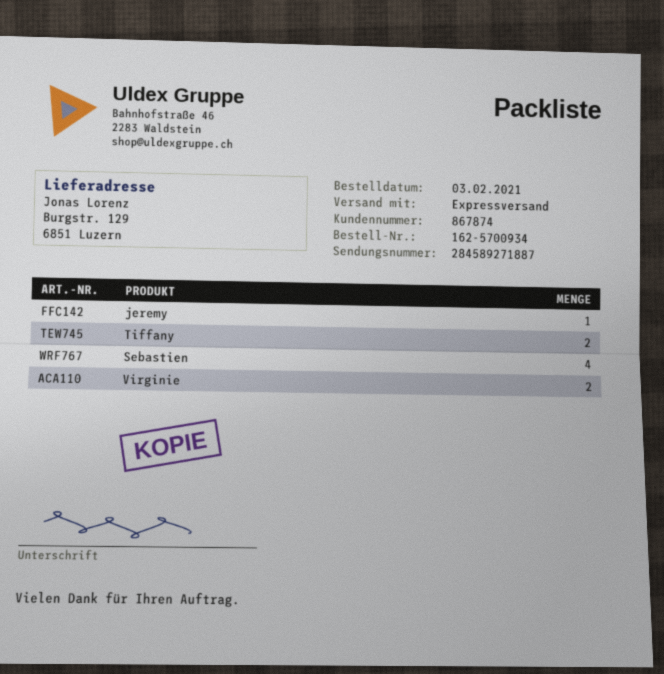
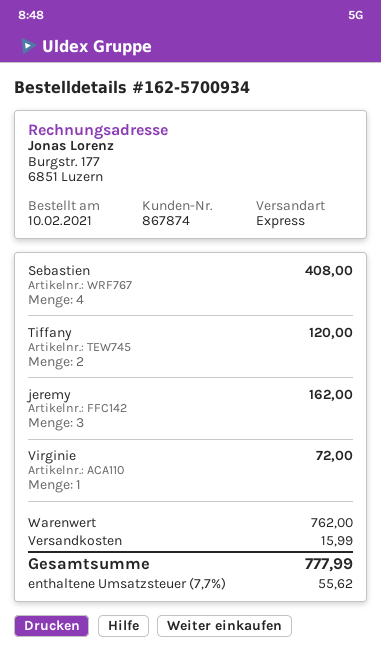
order date: 2021-02-03 -> 2021-02-10
jeremy: 1 -> 3
Virginie: 2 -> 1

